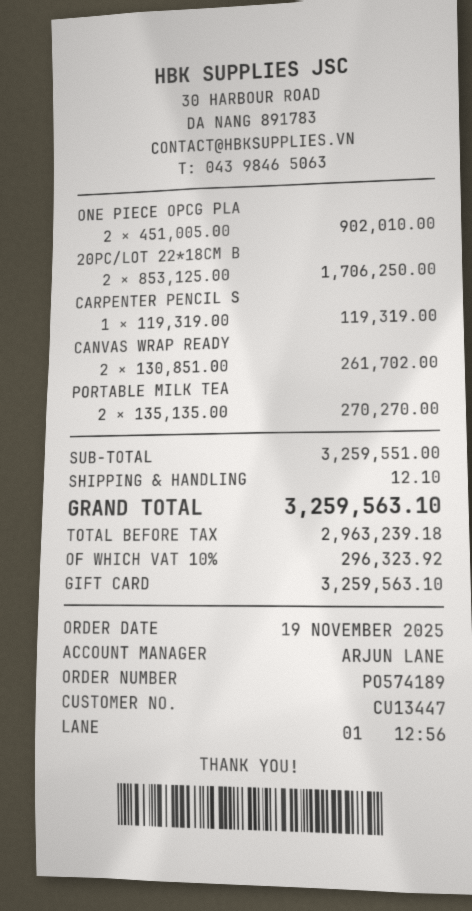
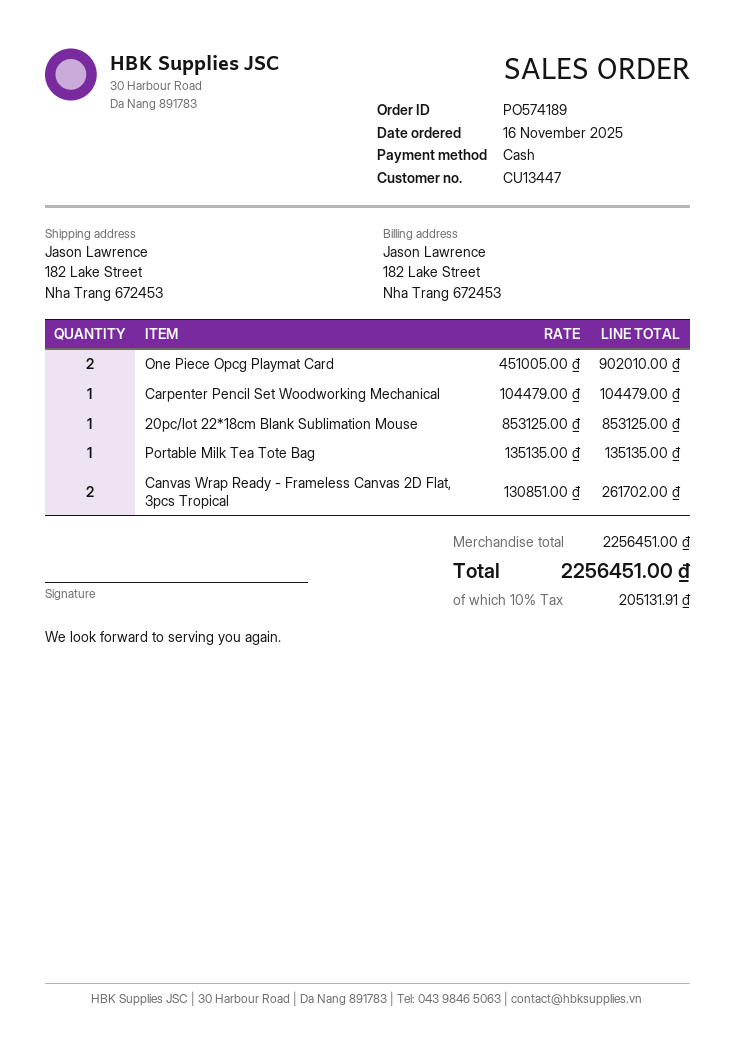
order date: 2025-11-19 -> 2025-11-16
payment method: gift card -> cash
20PC/LOT 22*18CM B: 2 x 853125.00 = 1706250.00 -> 1 x 853125.00 = 853125.00
CARPENTER PENCIL S: 1 x 119319.00 = 119319.00 -> 1 x 104479.00 = 104479.00
PORTABLE MILK TEA: 2 x 135135.00 = 270270.00 -> 1 x 135135.00 = 135135.00
subtotal: 3259551.00 -> 2256451.00
shipping: 12.10 -> none
tax: 10% = 296323.92 -> 10% = 205131.91
total: 3259563.10 -> 2256451.00

